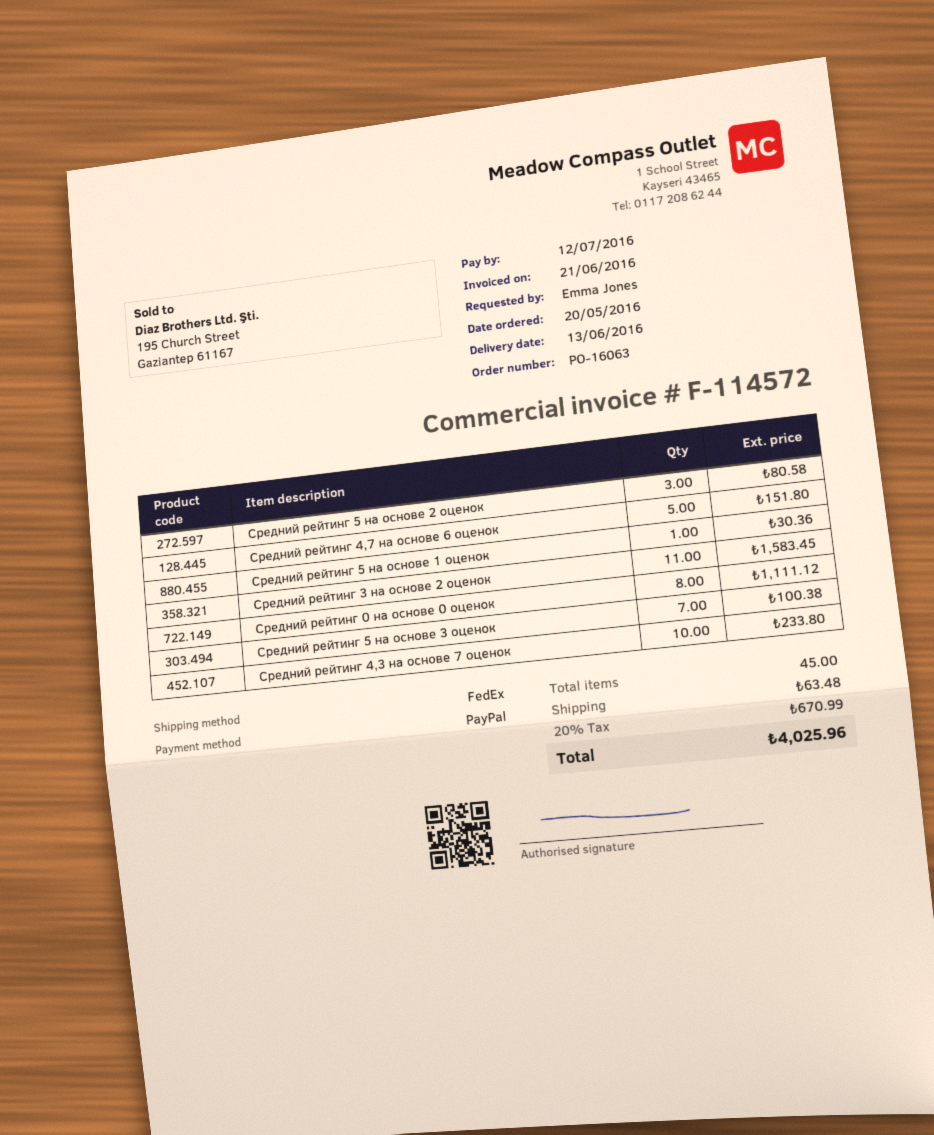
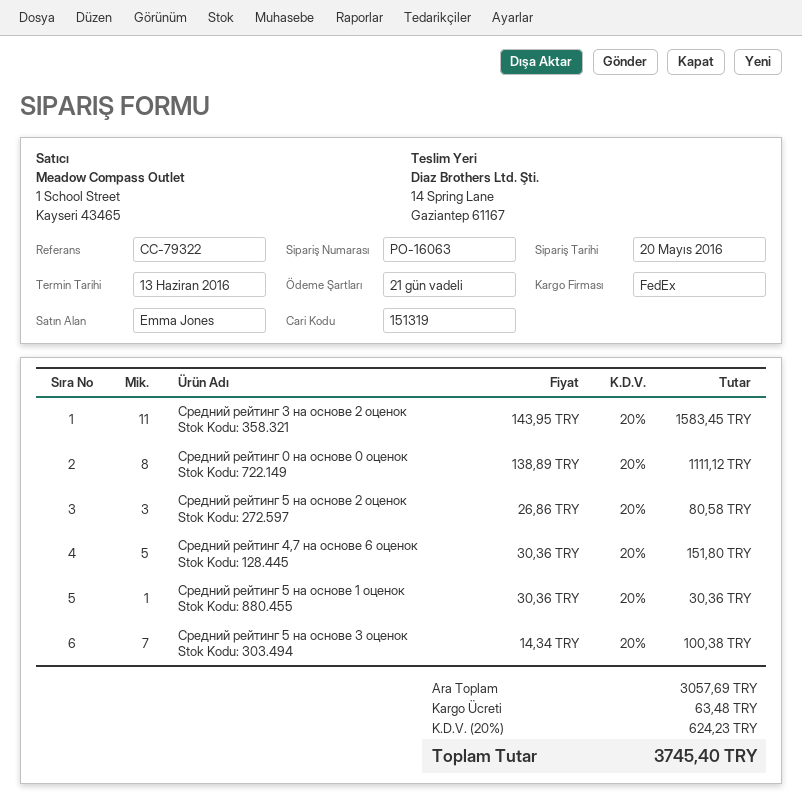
Средний рейтинг 4,3 на основе 7 оценок: 10 for 233.80 -> none
tax: 20% = 670.99 -> 20% = 624.23
total: 4025.96 -> 3745.40

